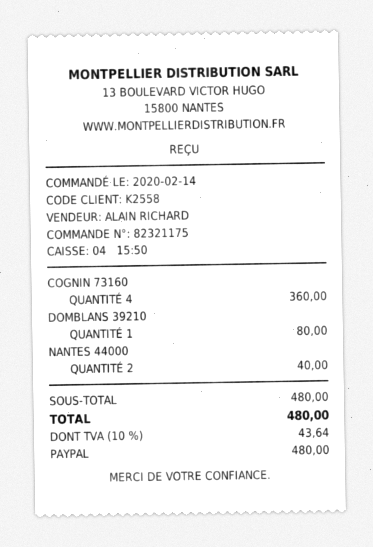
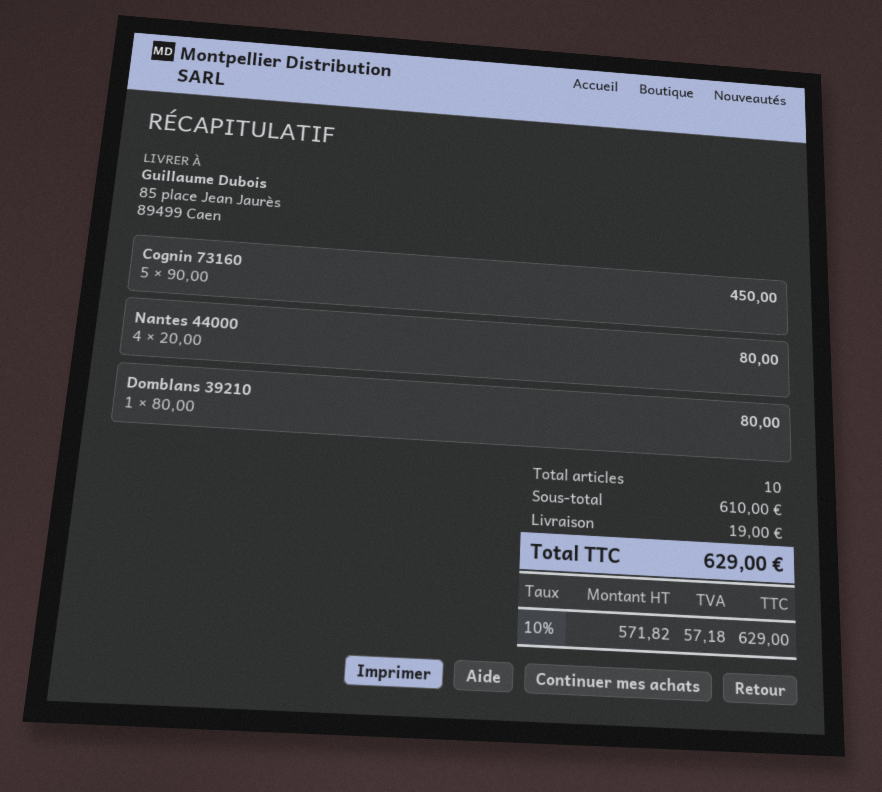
COGNIN 73160: 4 for 360.00 -> 5 for 450.00
NANTES 44000: 2 for 40.00 -> 4 for 80.00
subtotal: 480.00 -> 610.00
shipping: none -> 19.00
tax: 10% = 43.64 -> 10% = 57.18
total: 480.00 -> 629.00

